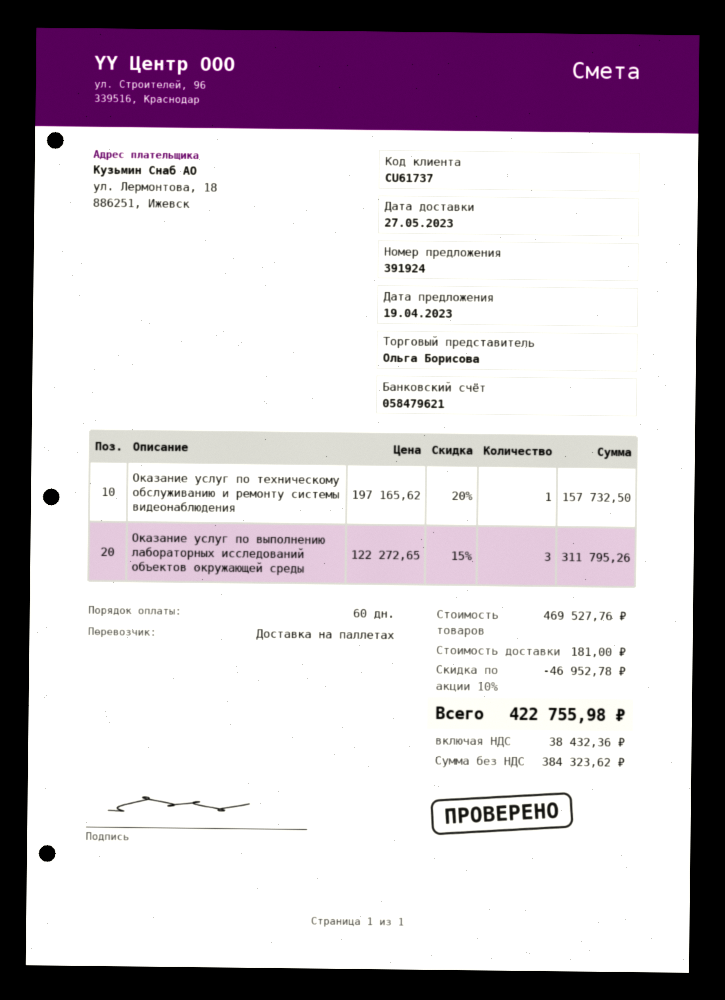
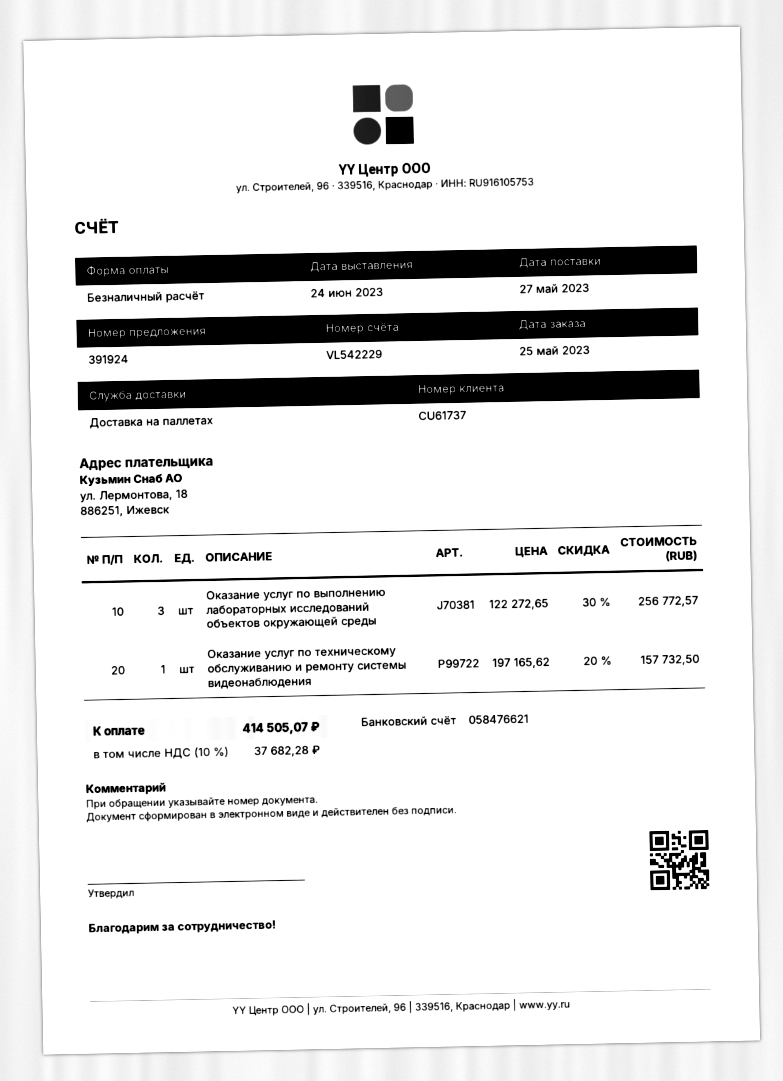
bank account: 058479621 -> 058476621
Оказание услуг по выполнению лабораторных исследований объектов окружающей среды: 3 x 122272.65 - 15% = 311795.26 -> 3 x 122272.65 - 30% = 256772.57
discount: 10% = 46952.78 -> none
shipping: 181.00 -> none
tax: 38432.36 -> 37682.28
total: 422755.98 -> 414505.07

